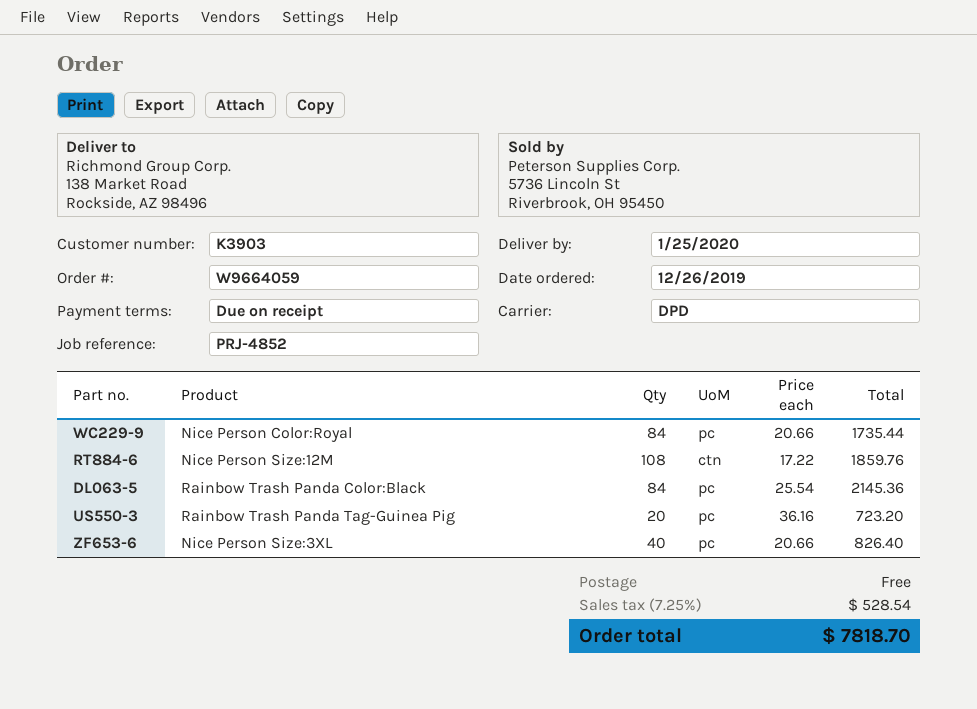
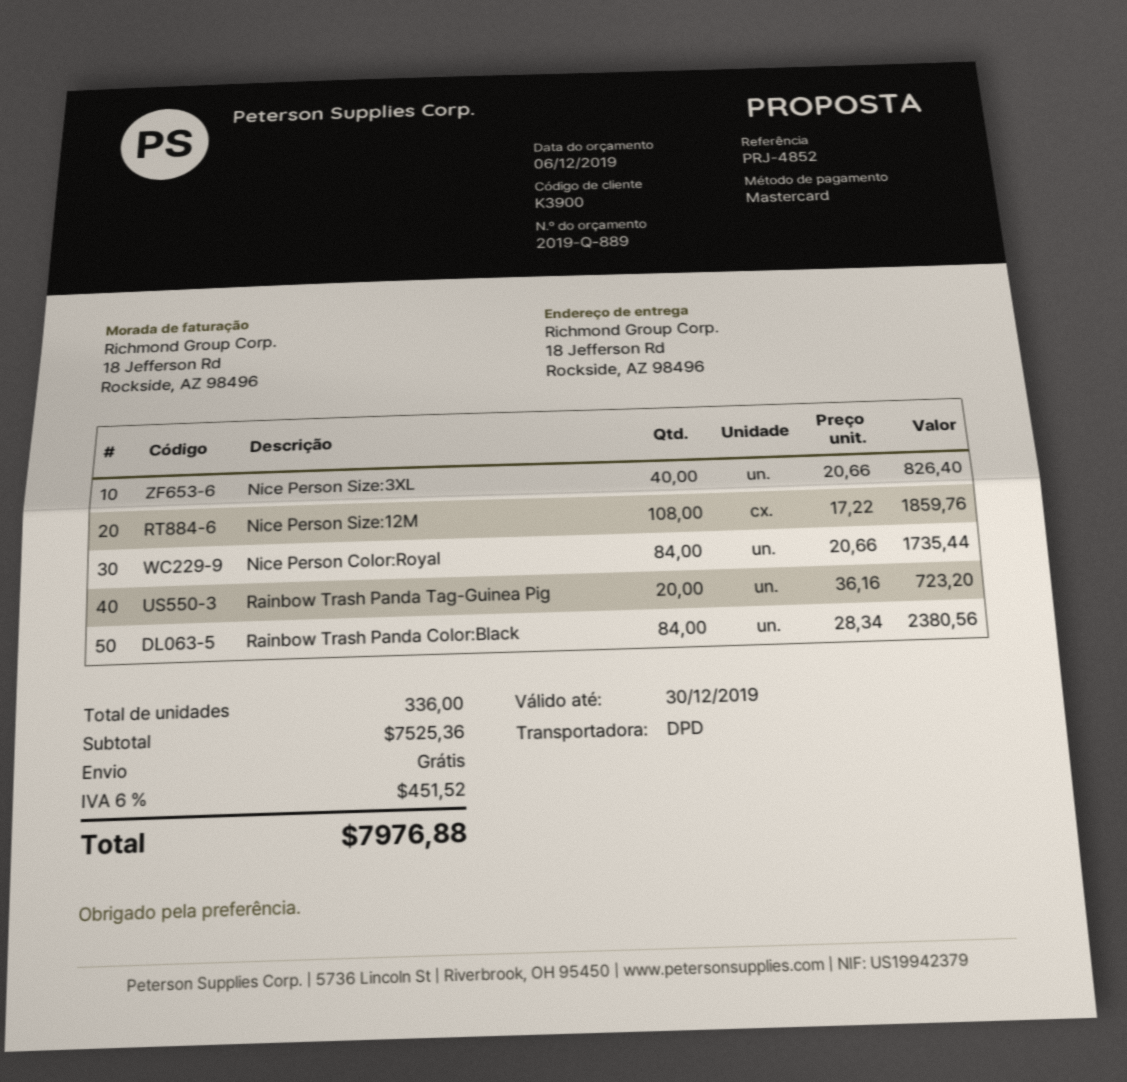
customer number: K3903 -> K3900
ship to: 138 Market Road, Rockside, AZ 98496 -> 18 Jefferson Rd, Rockside, AZ 98496
Rainbow Trash Panda Color:Black: 84 x 25.54 = 2145.36 -> 84 x 28.34 = 2380.56
tax: 7.25% = 528.54 -> 6% = 451.52
total: 7818.70 -> 7976.88

